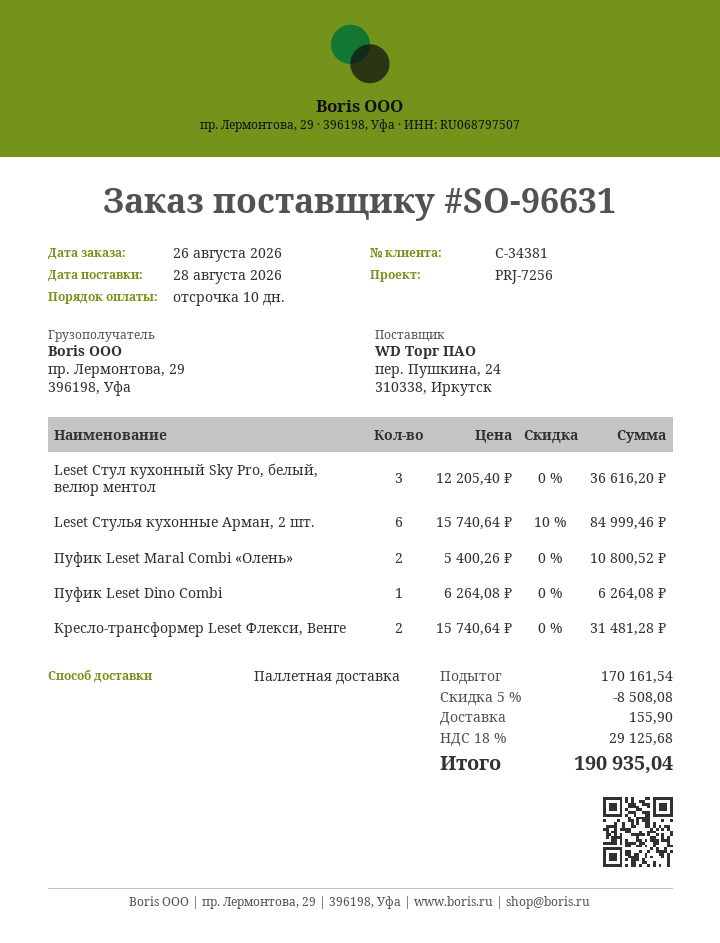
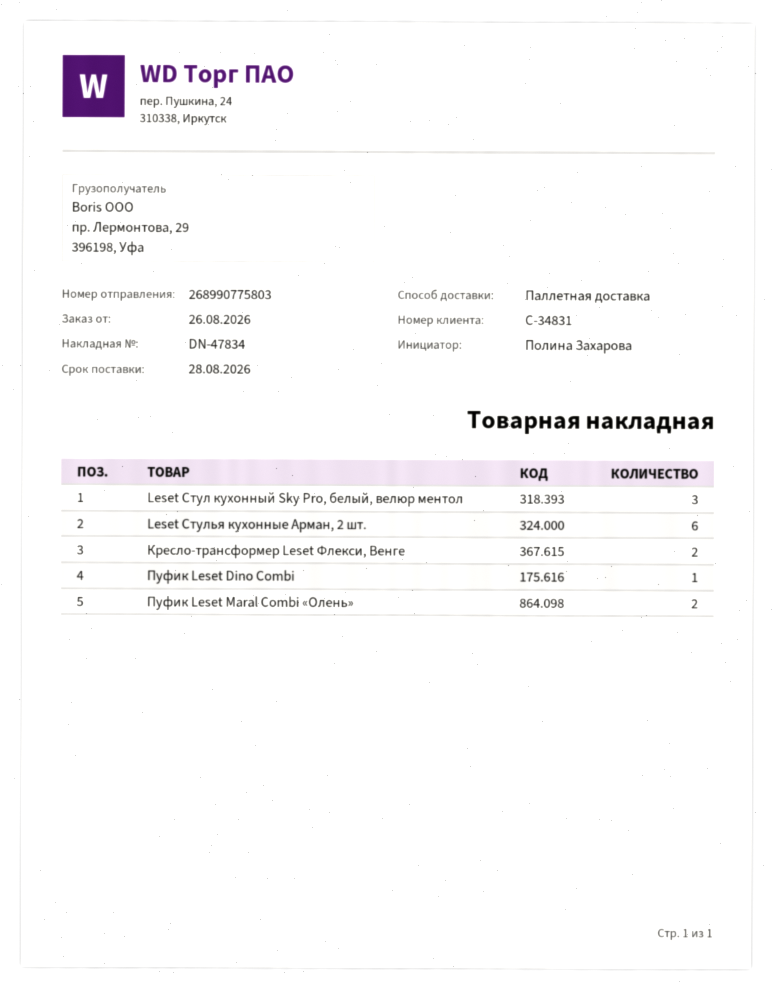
customer number: C-34381 -> C-34831

